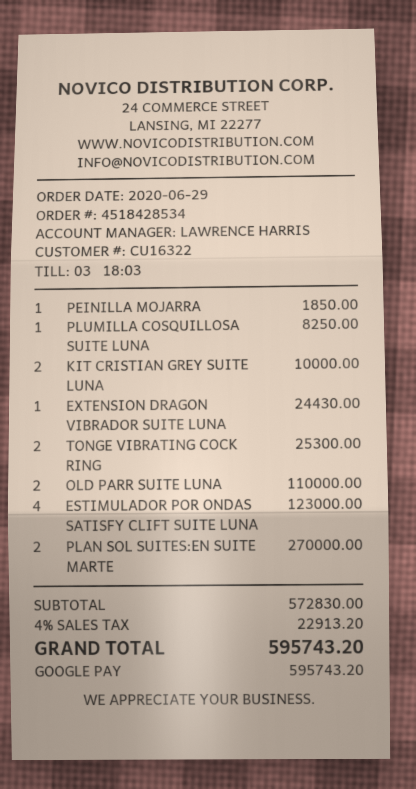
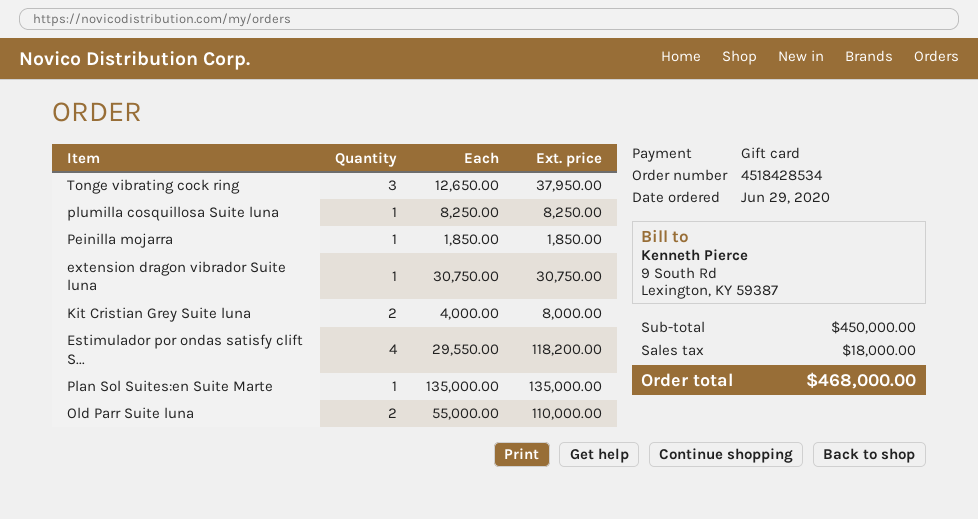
payment method: Google Pay -> gift card
KIT CRISTIAN GREY SUITE LUNA: 2 for 10000.00 -> 2 for 8000.00
EXTENSION DRAGON VIBRADOR SUITE LUNA: 1 for 24430.00 -> 1 for 30750.00
TONGE VIBRATING COCK RING: 2 for 25300.00 -> 3 for 37950.00
ESTIMULADOR POR ONDAS SATISFY CLIFT SUITE LUNA: 4 for 123000.00 -> 4 for 118200.00
PLAN SOL SUITES:EN SUITE MARTE: 2 for 270000.00 -> 1 for 135000.00
subtotal: 572830.00 -> 450000.00
tax: 22913.20 -> 18000.00
total: 595743.20 -> 468000.00

